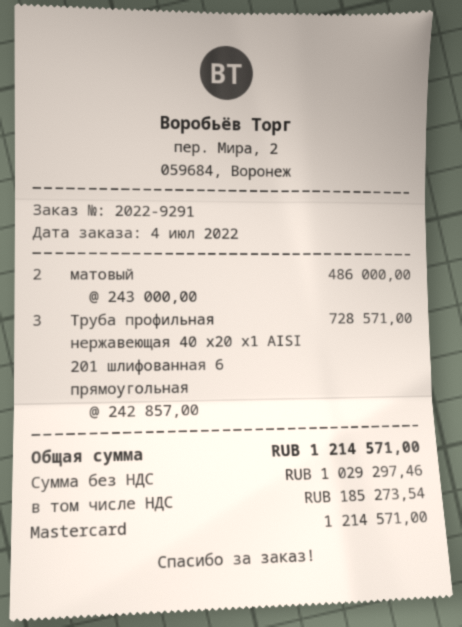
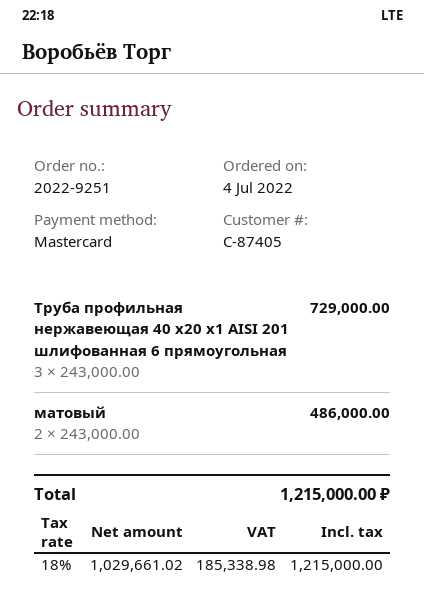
order number: 2022-9291 -> 2022-9251
Труба профильная нержавеющая 40 х20 х1 AISI 201 шлифованная 6 прямоугольная: 3 x 242857.00 = 728571.00 -> 3 x 243000.00 = 729000.00
net: 1029297.46 -> 1029661.02
tax: 185273.54 -> 185338.98
total: 1214571.00 -> 1215000.00

